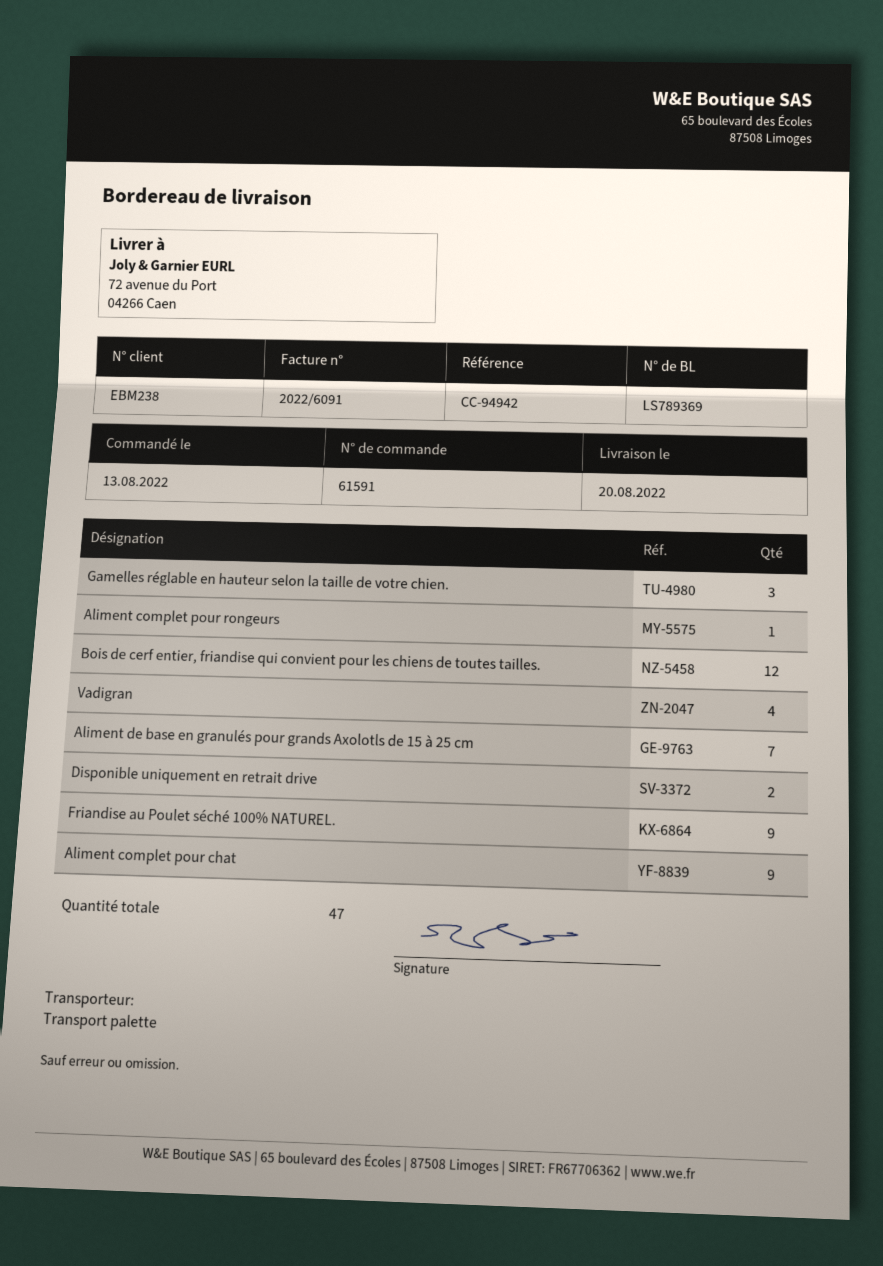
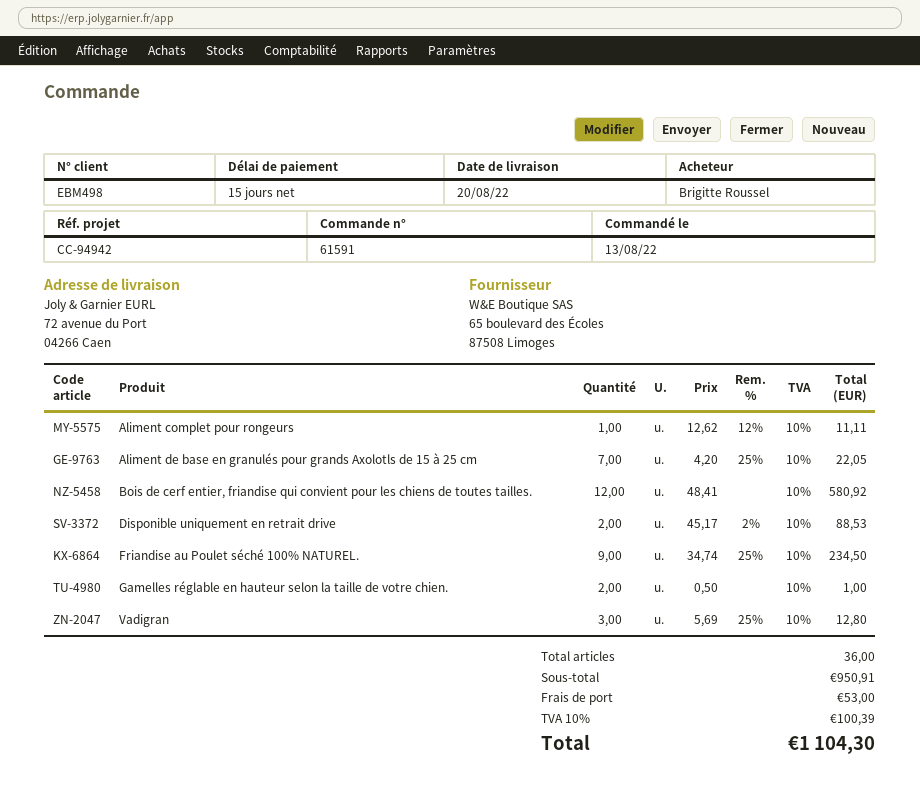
customer number: EBM238 -> EBM498
Gamelles réglable en hauteur selon la taille de votre chien.: 3 -> 2
Vadigran: 4 -> 3
Aliment complet pour chat: 9 -> none
total quantity: 47 -> 36

